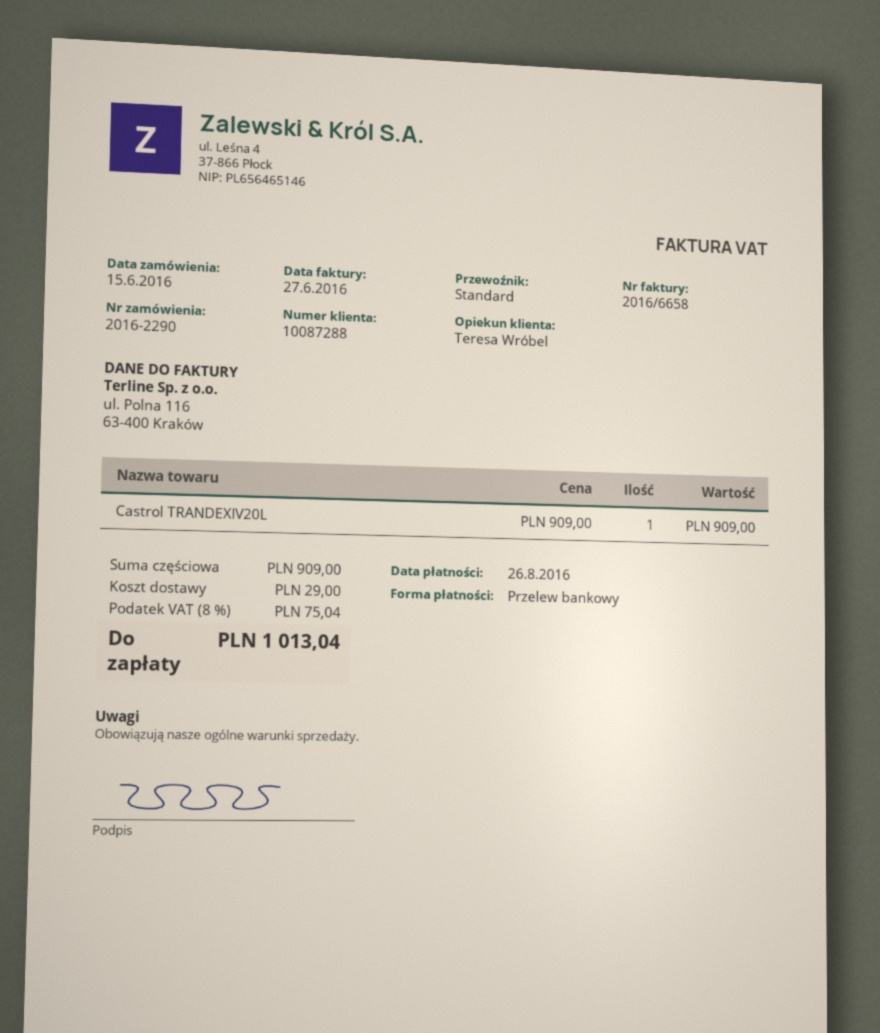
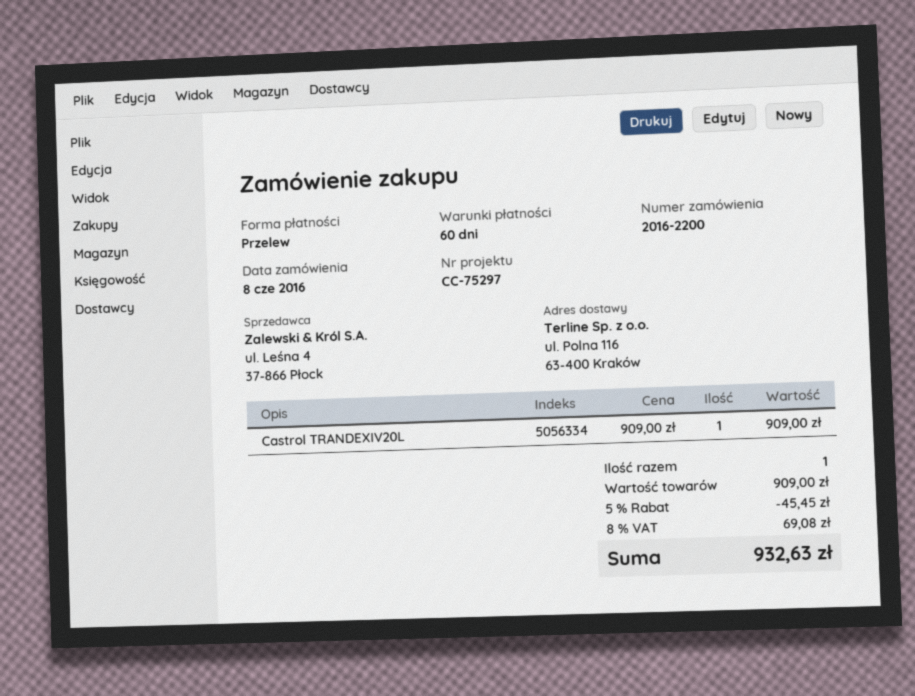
order number: 2016-2290 -> 2016-2200
order date: 2016-06-15 -> 2016-06-08
discount: none -> 5% = 45.45
shipping: 29.00 -> none
tax: 8% = 75.04 -> 8% = 69.08
total: 1013.04 -> 932.63

